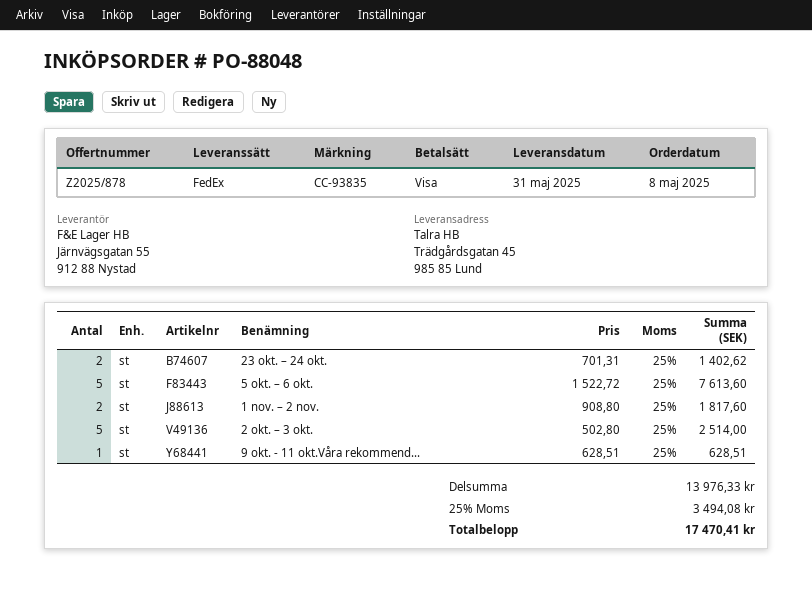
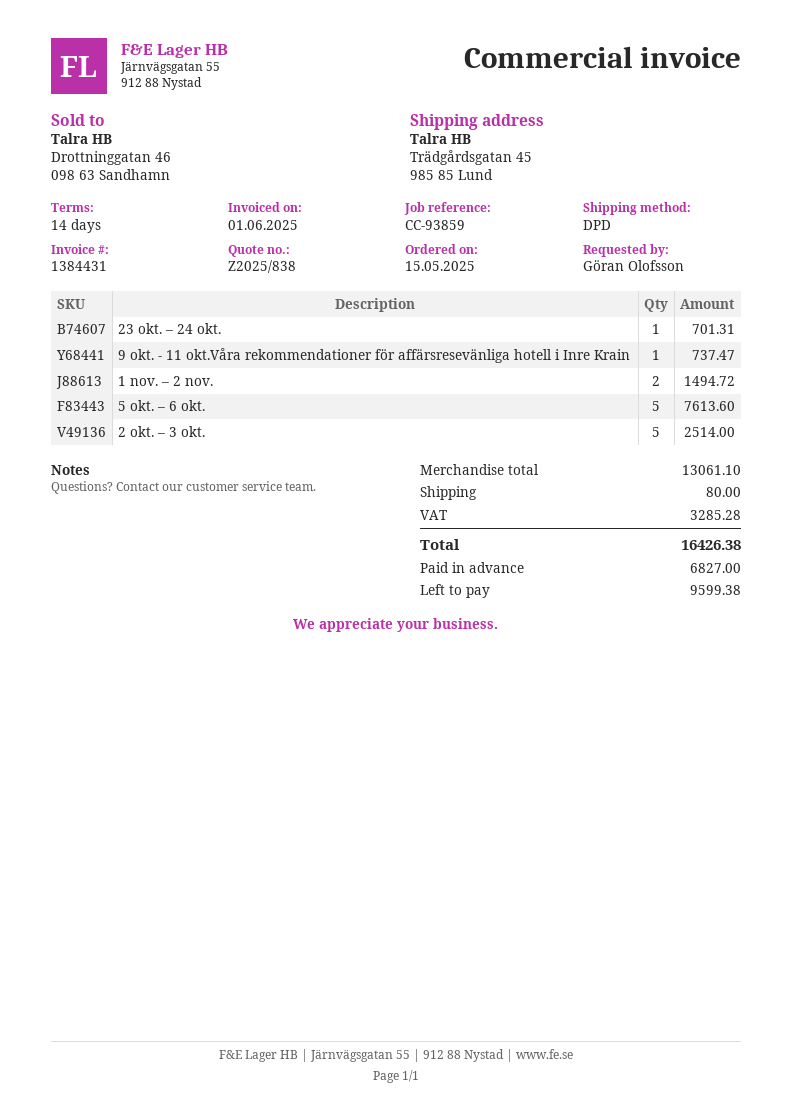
quote number: Z2025/878 -> Z2025/838
order date: 2025-05-08 -> 2025-05-15
reference: CC-93835 -> CC-93859
shipping method: FedEx -> DPD
23 okt. – 24 okt.: 2 for 1402.62 -> 1 for 701.31
1 nov. – 2 nov.: 2 for 1817.60 -> 2 for 1494.72
9 okt. - 11 okt.Våra rekommend...: 1 for 628.51 -> 1 for 737.47
subtotal: 13976.33 -> 13061.10
shipping: none -> 80.00
tax: 3494.08 -> 3285.28
total: 17470.41 -> 16426.38

